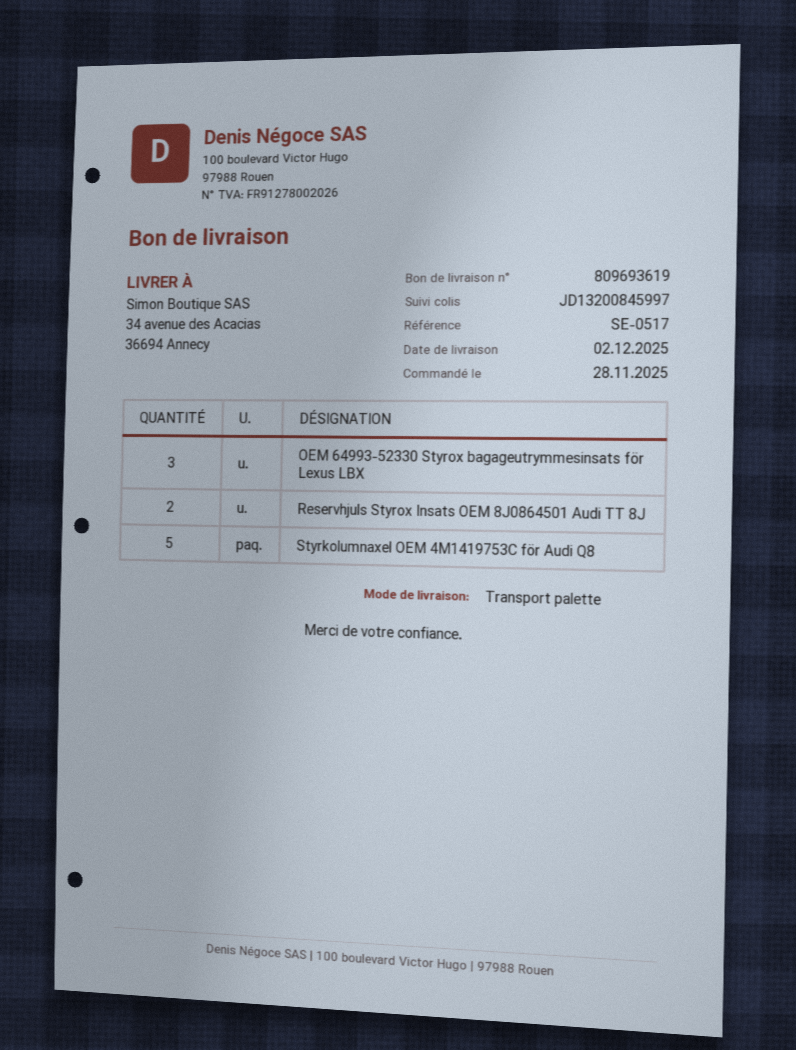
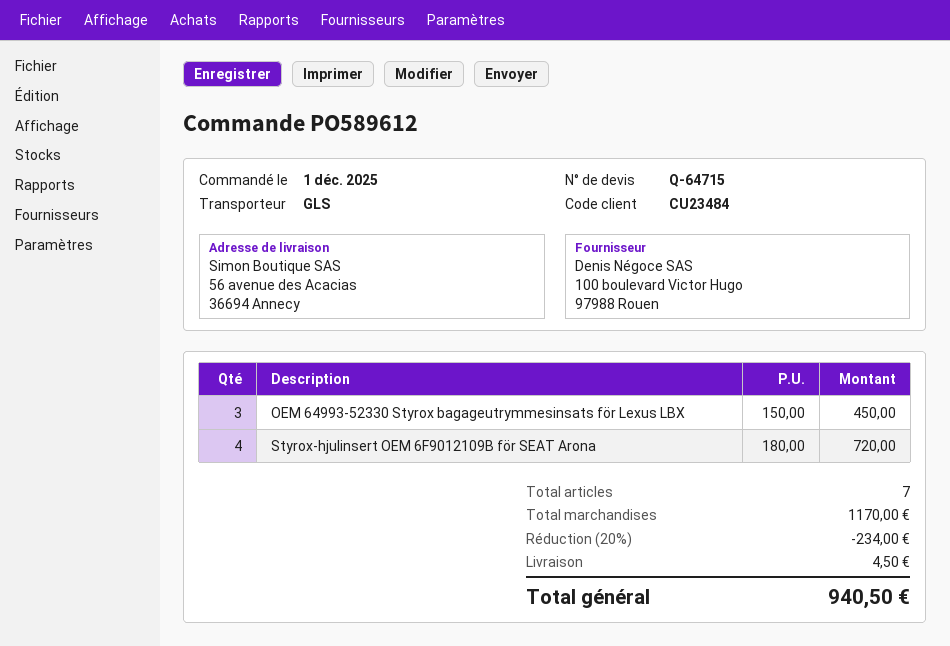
order date: 2025-11-28 -> 2025-12-01
shipping method: pallet freight -> GLS
ship to: 34 avenue des Acacias, 36694 Annecy -> 56 avenue des Acacias, 36694 Annecy
Reservhjuls Styrox Insats OEM 8J0864501 Audi TT 8J: 2 -> none
Styrkolumnaxel OEM 4M1419753C för Audi Q8: 5 -> none
Styrox-hjulinsert OEM 6F9012109B för SEAT Arona: none -> 4

